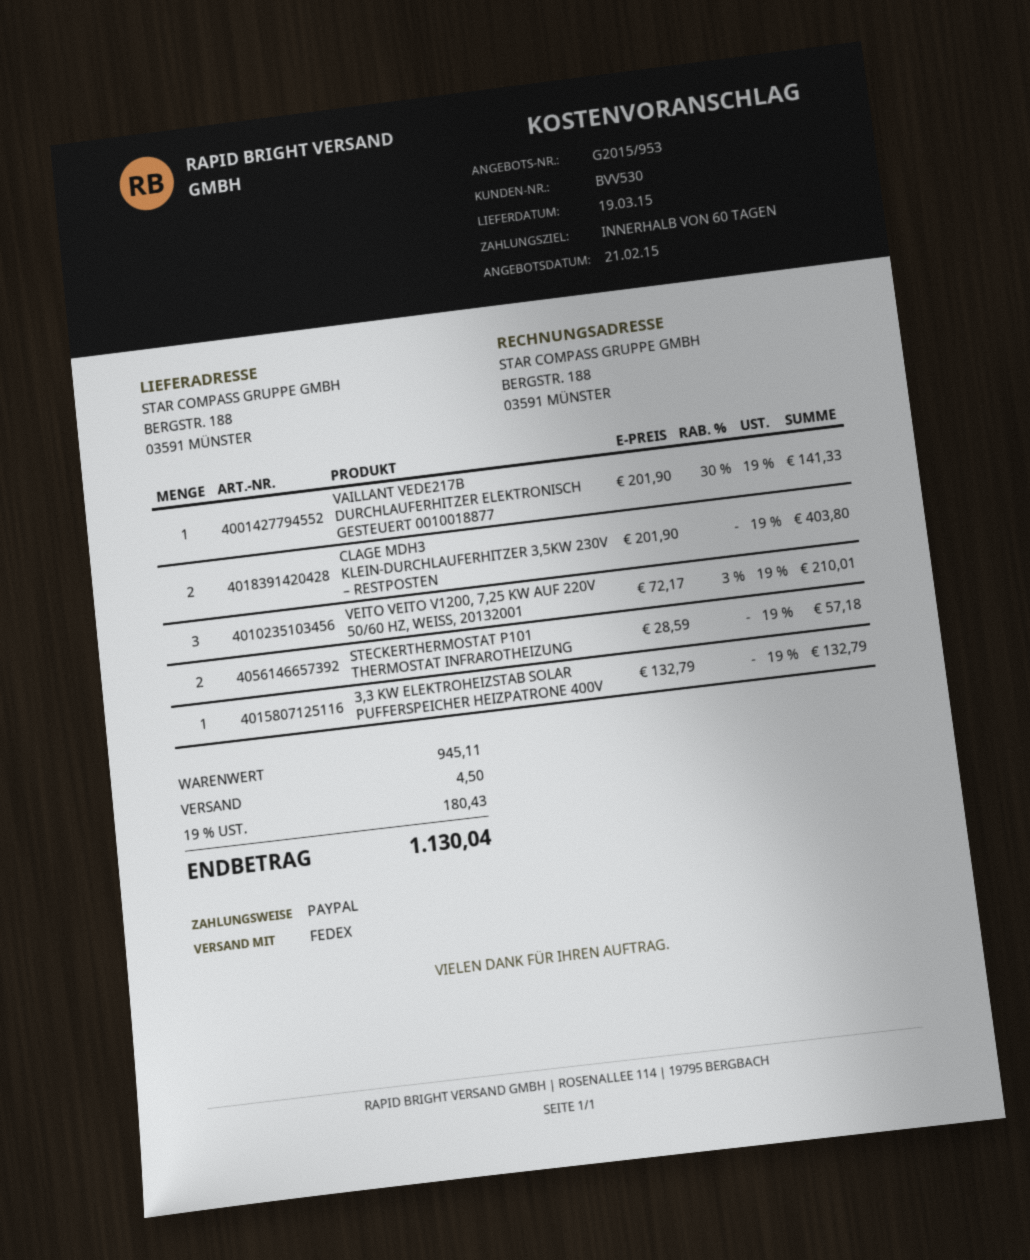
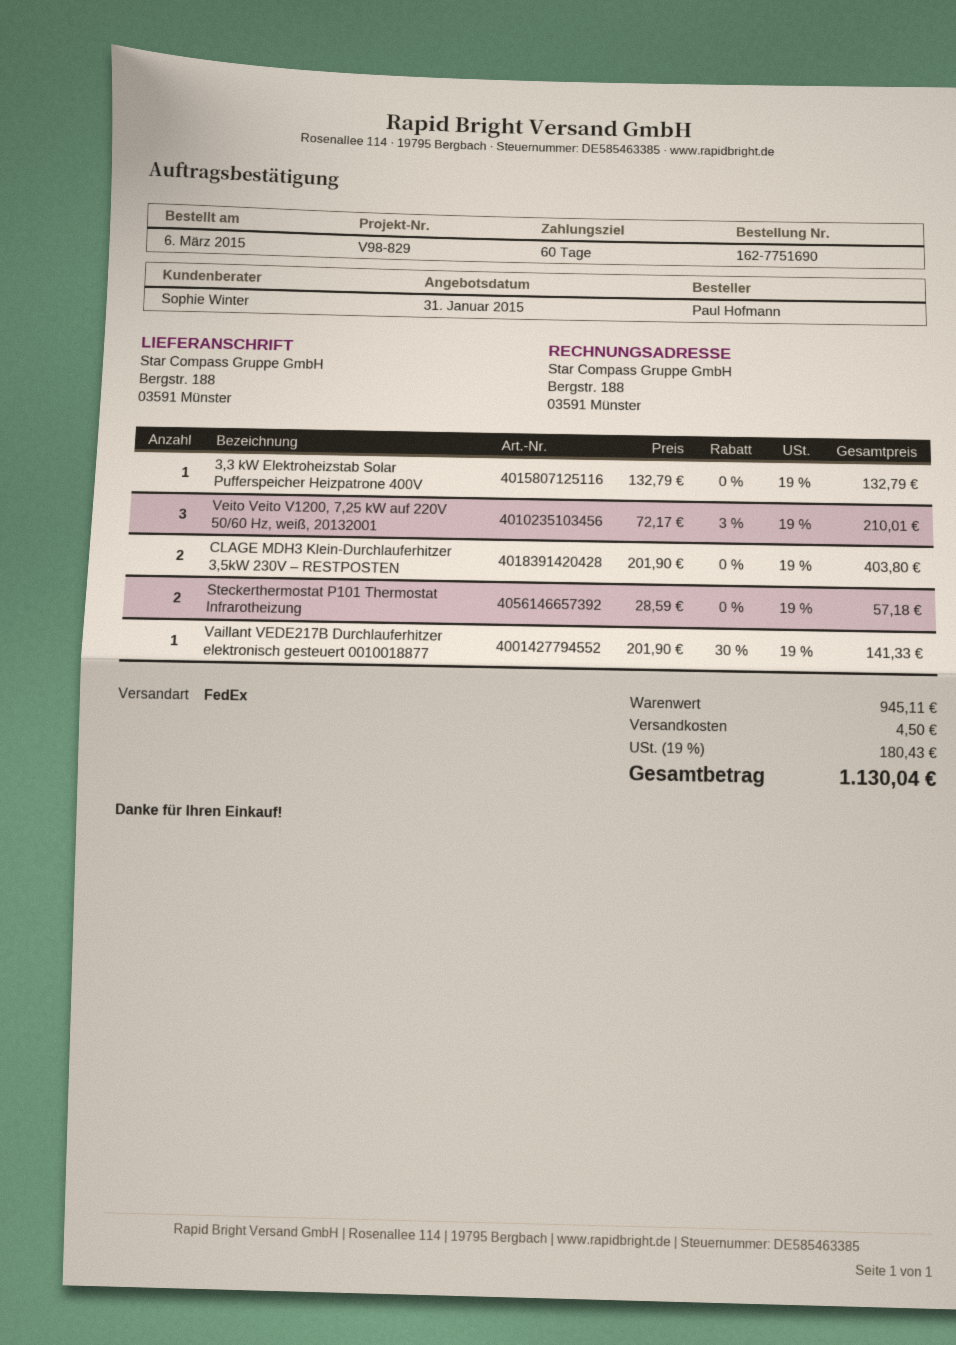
quote date: 2015-02-21 -> 2015-01-31

